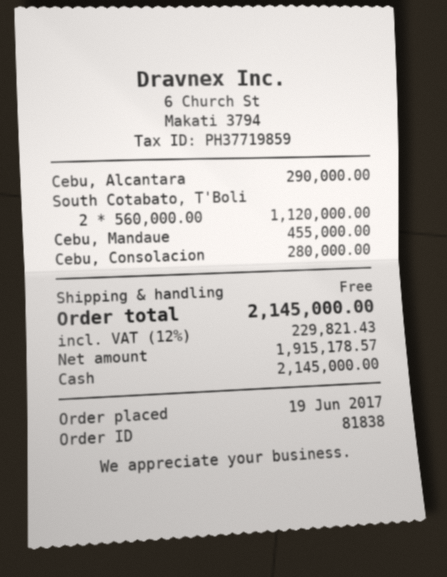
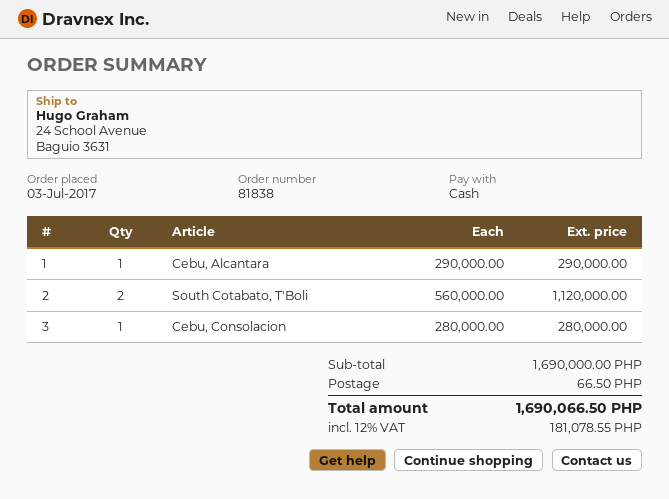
order date: 2017-06-19 -> 2017-07-03
Cebu, Mandaue: 1 x 455000.00 = 455000.00 -> none
shipping: 0.00 -> 66.50
tax: 12% = 229821.43 -> 12% = 181078.55
total: 2145000.00 -> 1690066.50

